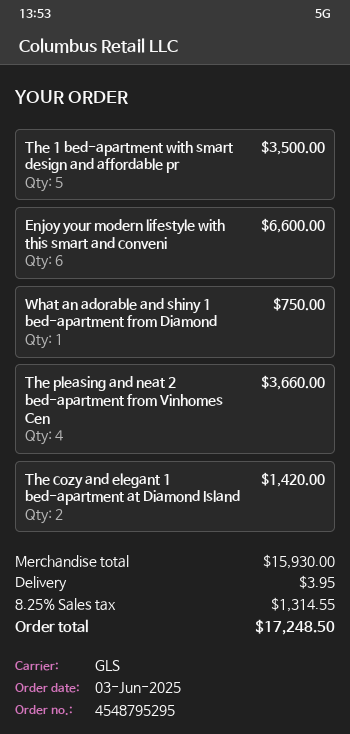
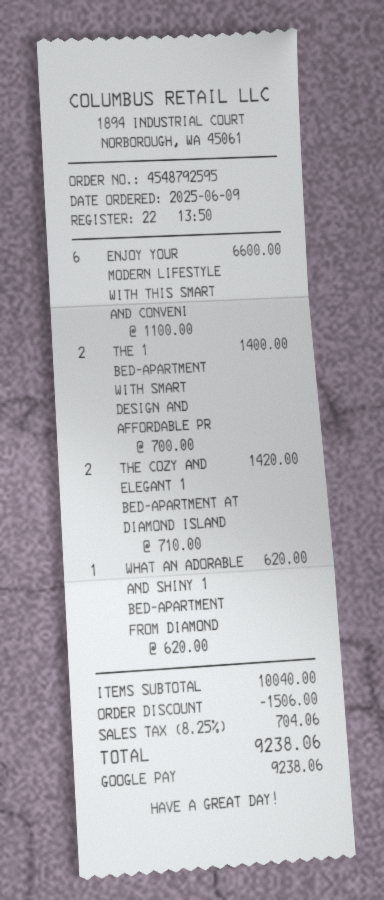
order number: 4548795295 -> 4548792595
order date: 2025-06-03 -> 2025-06-09
The 1 bed-apartment with smart design and affordable pr: 5 for 3500.00 -> 2 for 1400.00
What an adorable and shiny 1 bed-apartment from Diamond: 1 for 750.00 -> 1 for 620.00
The pleasing and neat 2 bed-apartment from Vinhomes Cen: 4 for 3660.00 -> none
subtotal: 15930.00 -> 10040.00
discount: none -> 1506.00
shipping: 3.95 -> none
tax: 8.25% = 1314.55 -> 8.25% = 704.06
total: 17248.50 -> 9238.06

